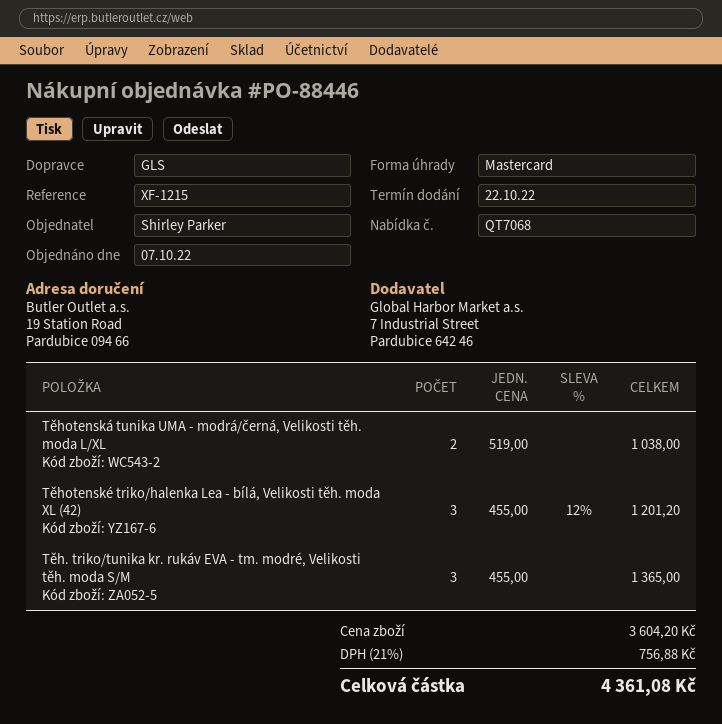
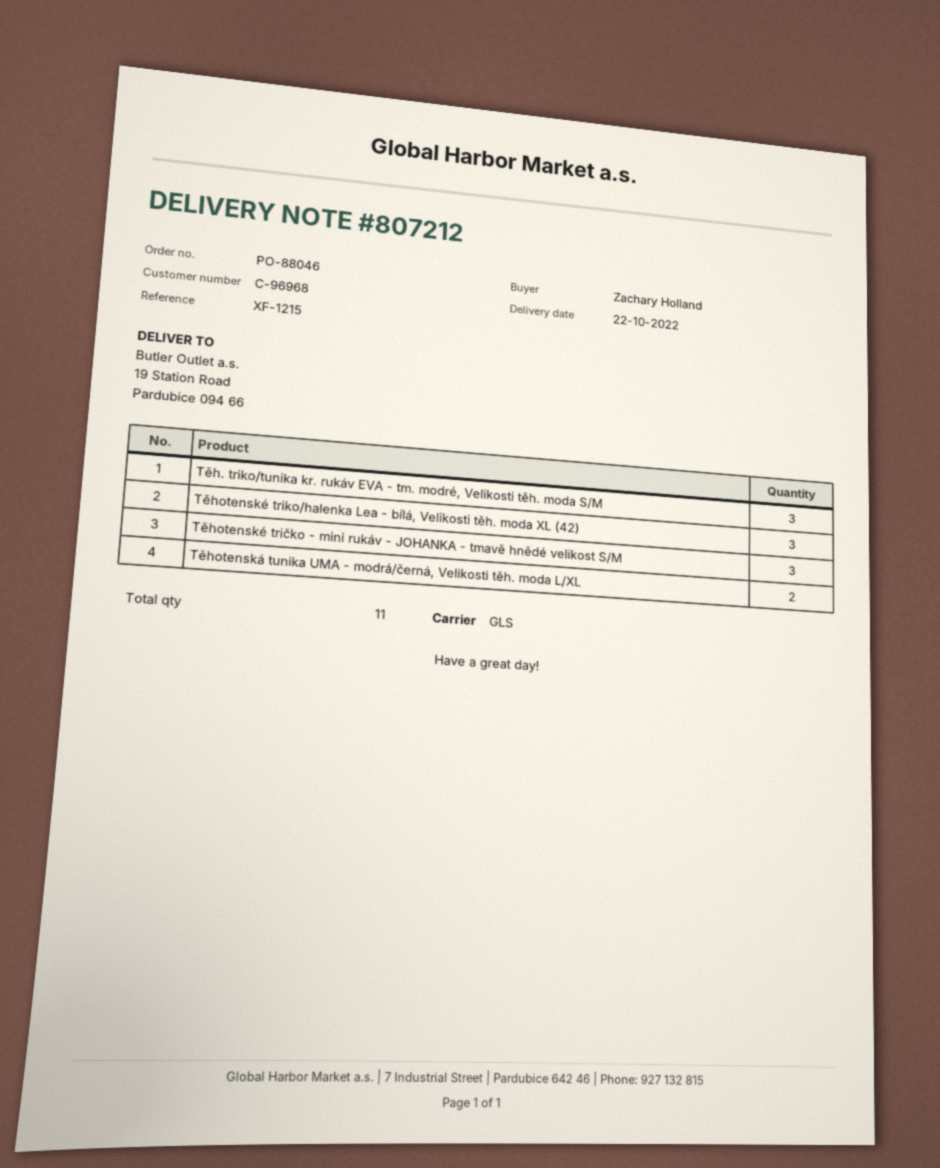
order number: PO-88446 -> PO-88046
ordered by: Shirley Parker -> Zachary Holland
Těhotenské tričko - mini rukáv - JOHANKA - tmavě hnědé velikost S/M: none -> 3

